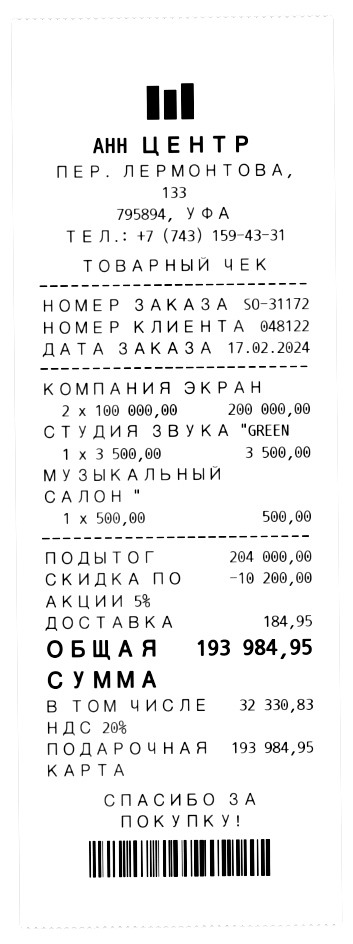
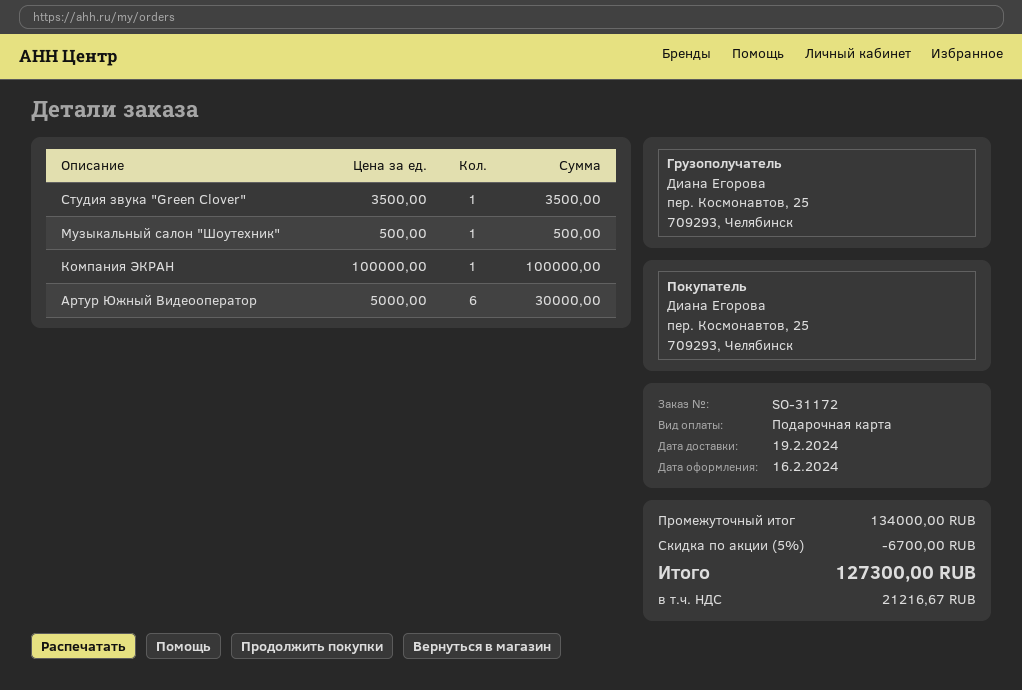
order date: 2024-02-17 -> 2024-02-16
КОМПАНИЯ ЭКРАН: 2 x 100000.00 = 200000.00 -> 1 x 100000.00 = 100000.00
Артур Южный Видеооператор: none -> 6 x 5000.00 = 30000.00
subtotal: 204000.00 -> 134000.00
discount: 5% = 10200.00 -> 5% = 6700.00
shipping: 184.95 -> none
tax: 32330.83 -> 21216.67
total: 193984.95 -> 127300.00

